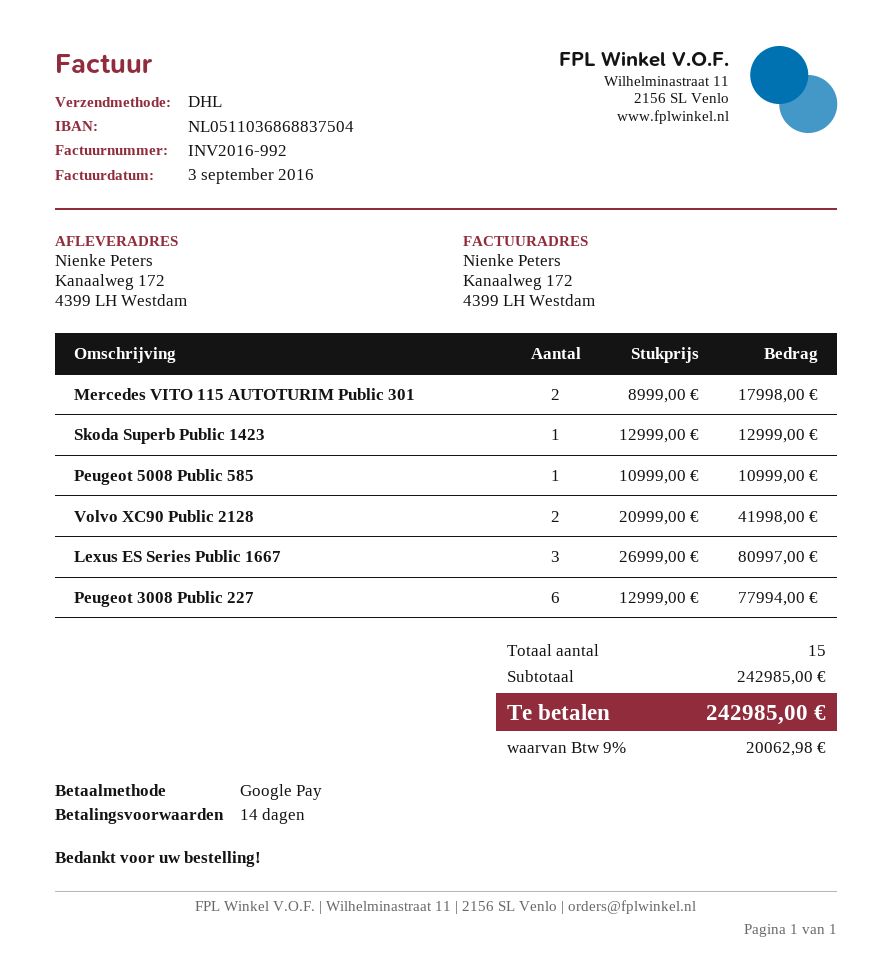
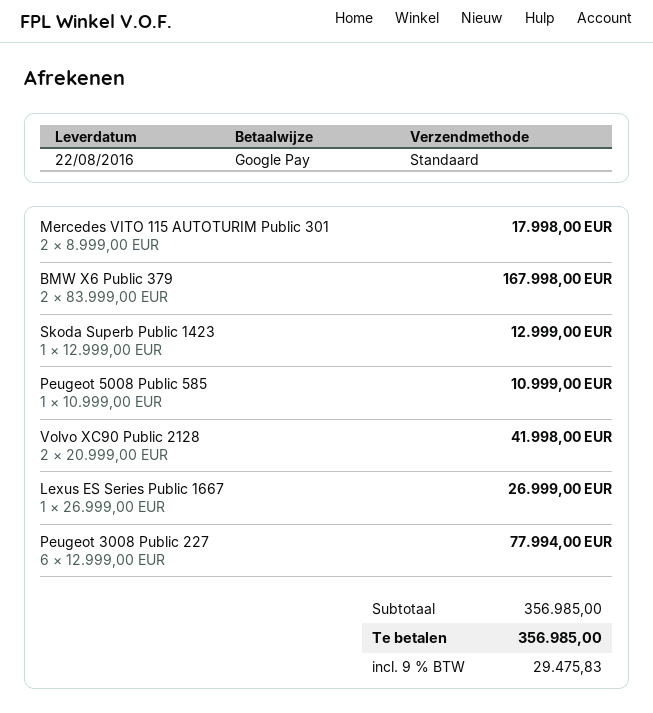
shipping method: DHL -> standard
Lexus ES Series Public 1667: 3 x 26999.00 = 80997.00 -> 1 x 26999.00 = 26999.00
BMW X6 Public 379: none -> 2 x 83999.00 = 167998.00
subtotal: 242985.00 -> 356985.00
tax: 9% = 20062.98 -> 9% = 29475.83
total: 242985.00 -> 356985.00

